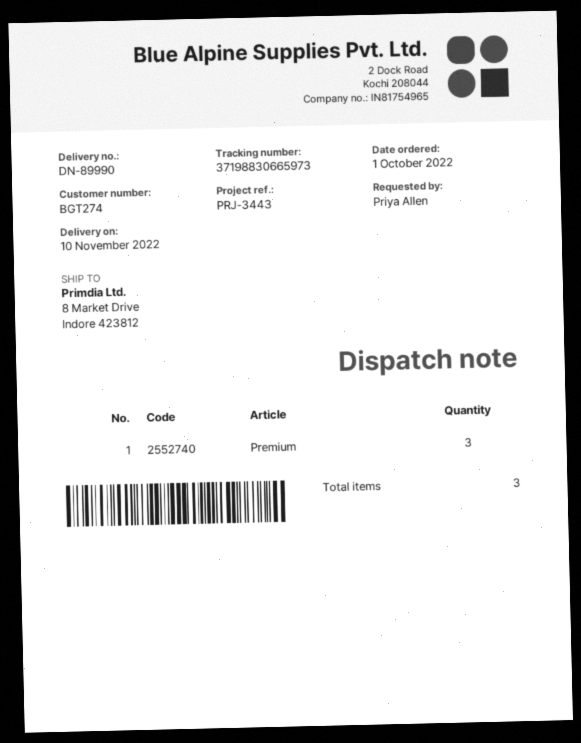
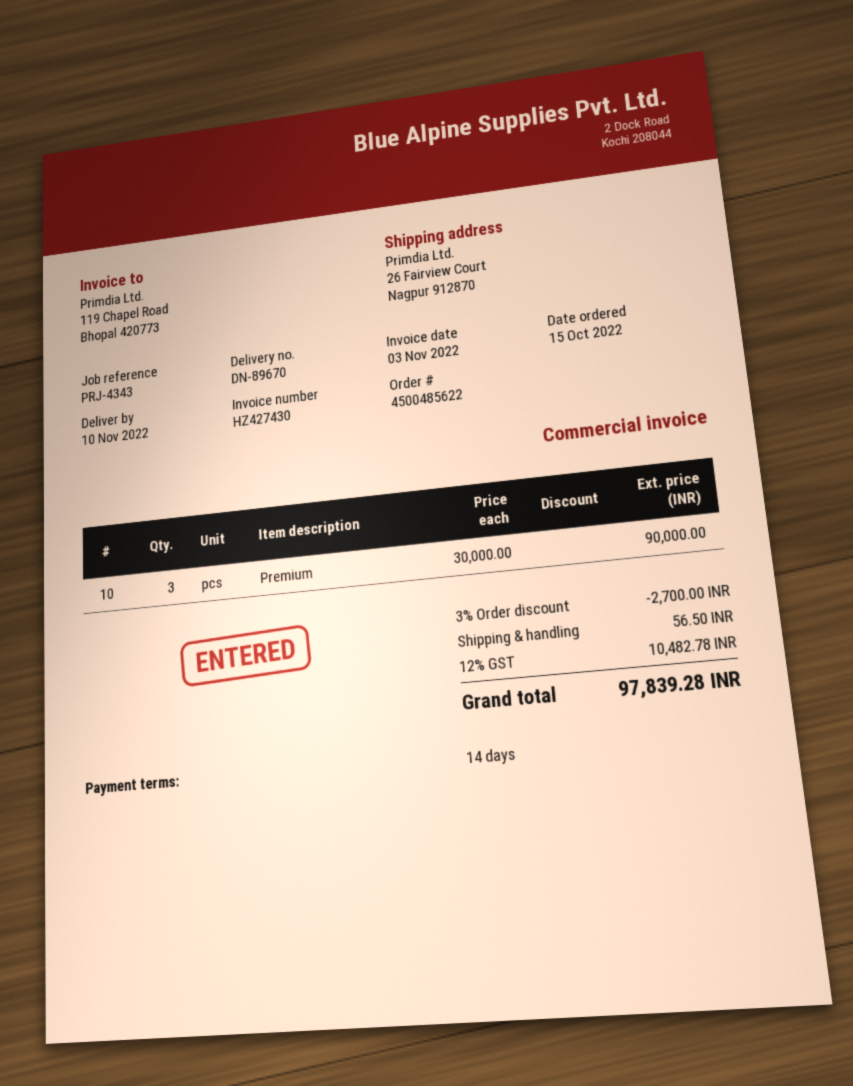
order date: 2022-10-01 -> 2022-10-15
delivery note number: DN-89990 -> DN-89670
reference: PRJ-3443 -> PRJ-4343
ship to: 8 Market Drive, Indore 423812 -> 26 Fairview Court, Nagpur 912870

